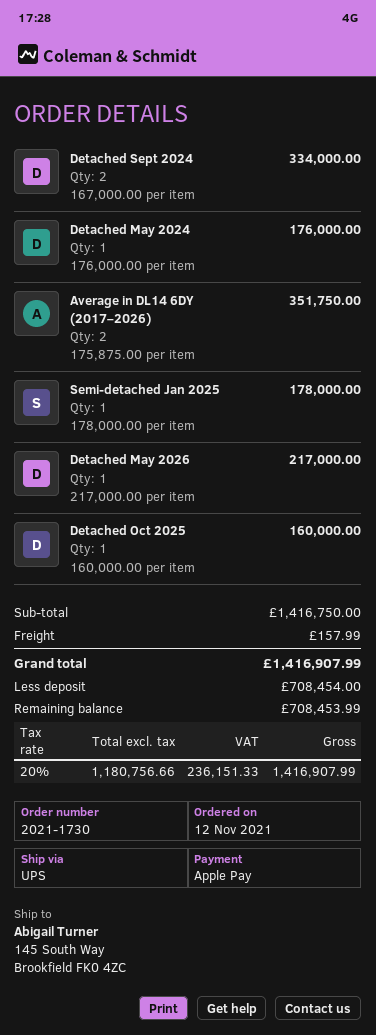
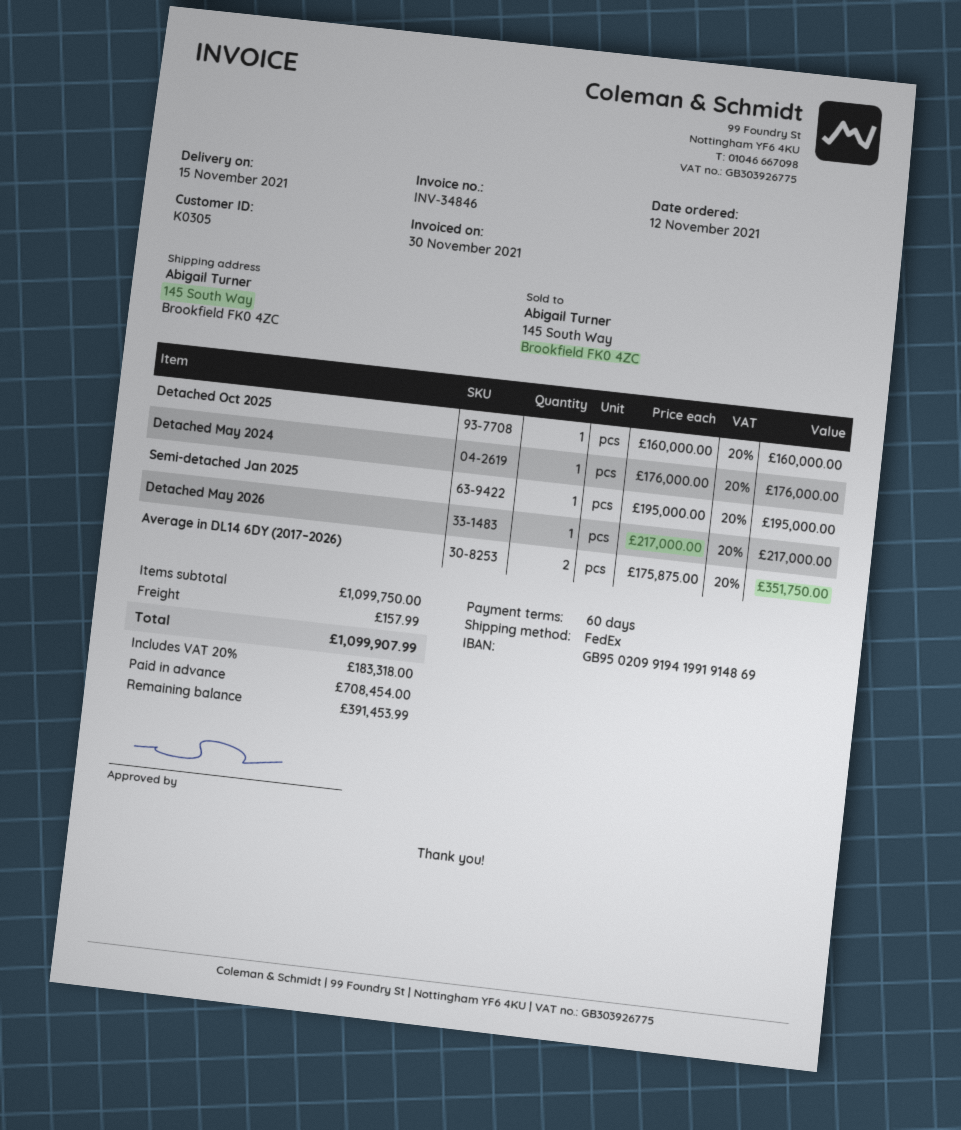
shipping method: UPS -> FedEx
Detached Sept 2024: 2 x 167000.00 = 334000.00 -> none
Semi-detached Jan 2025: 1 x 178000.00 = 178000.00 -> 1 x 195000.00 = 195000.00
subtotal: 1416750.00 -> 1099750.00
tax: 20% = 236151.33 -> 20% = 183318.00
total: 1416907.99 -> 1099907.99
balance: 708453.99 -> 391453.99

